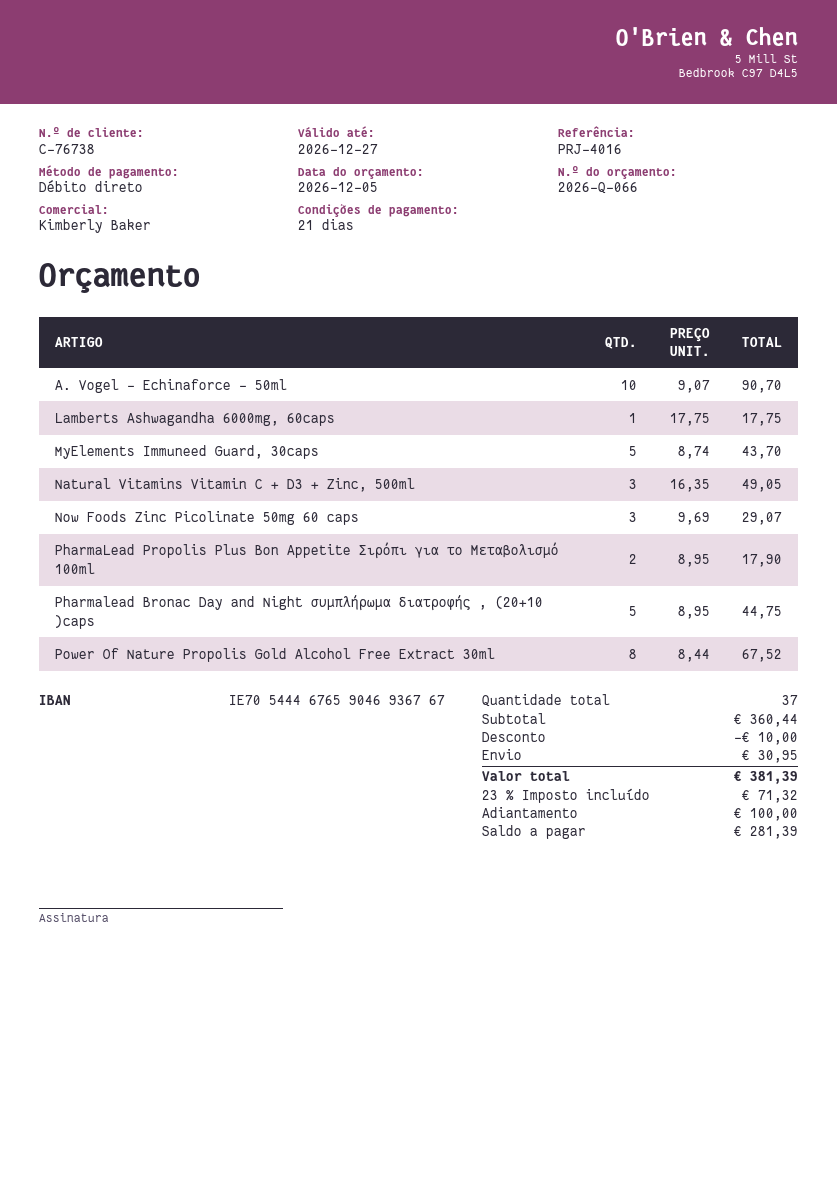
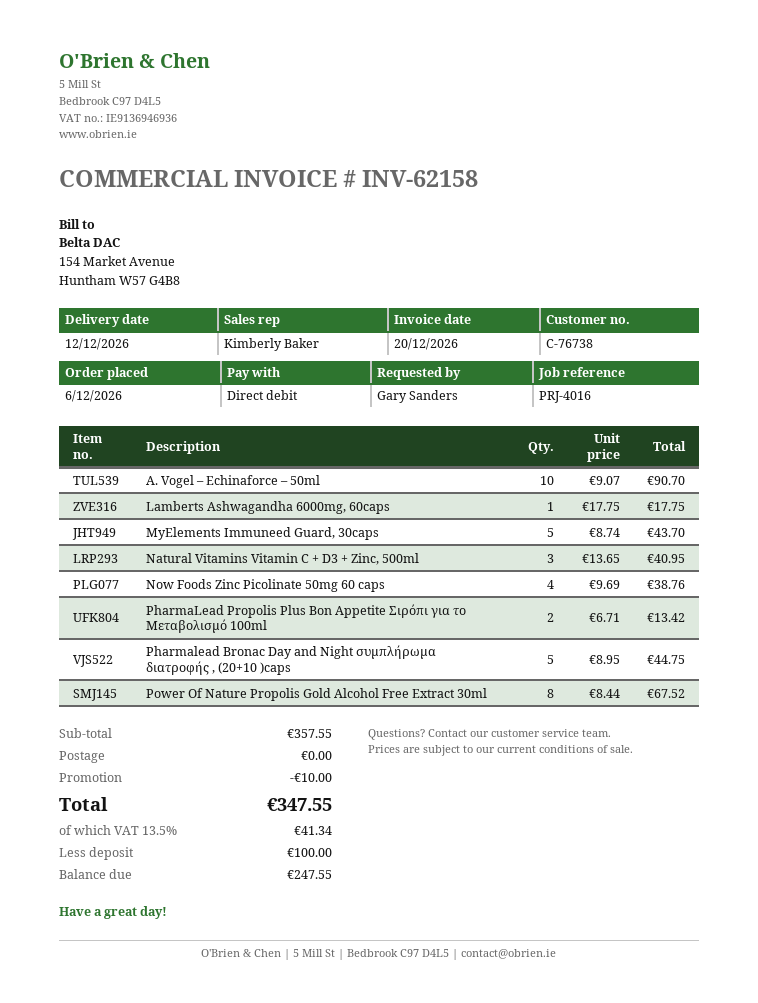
Natural Vitamins Vitamin C + D3 + Zinc, 500ml: 3 x 16.35 = 49.05 -> 3 x 13.65 = 40.95
Now Foods Zinc Picolinate 50mg 60 caps: 3 x 9.69 = 29.07 -> 4 x 9.69 = 38.76
PharmaLead Propolis Plus Bon Appetite Σιρόπι για το Μεταβολισμό 100ml: 2 x 8.95 = 17.90 -> 2 x 6.71 = 13.42
subtotal: 360.44 -> 357.55
shipping: 30.95 -> 0.00
tax: 23% = 71.32 -> 13.5% = 41.34
total: 381.39 -> 347.55
balance: 281.39 -> 247.55

